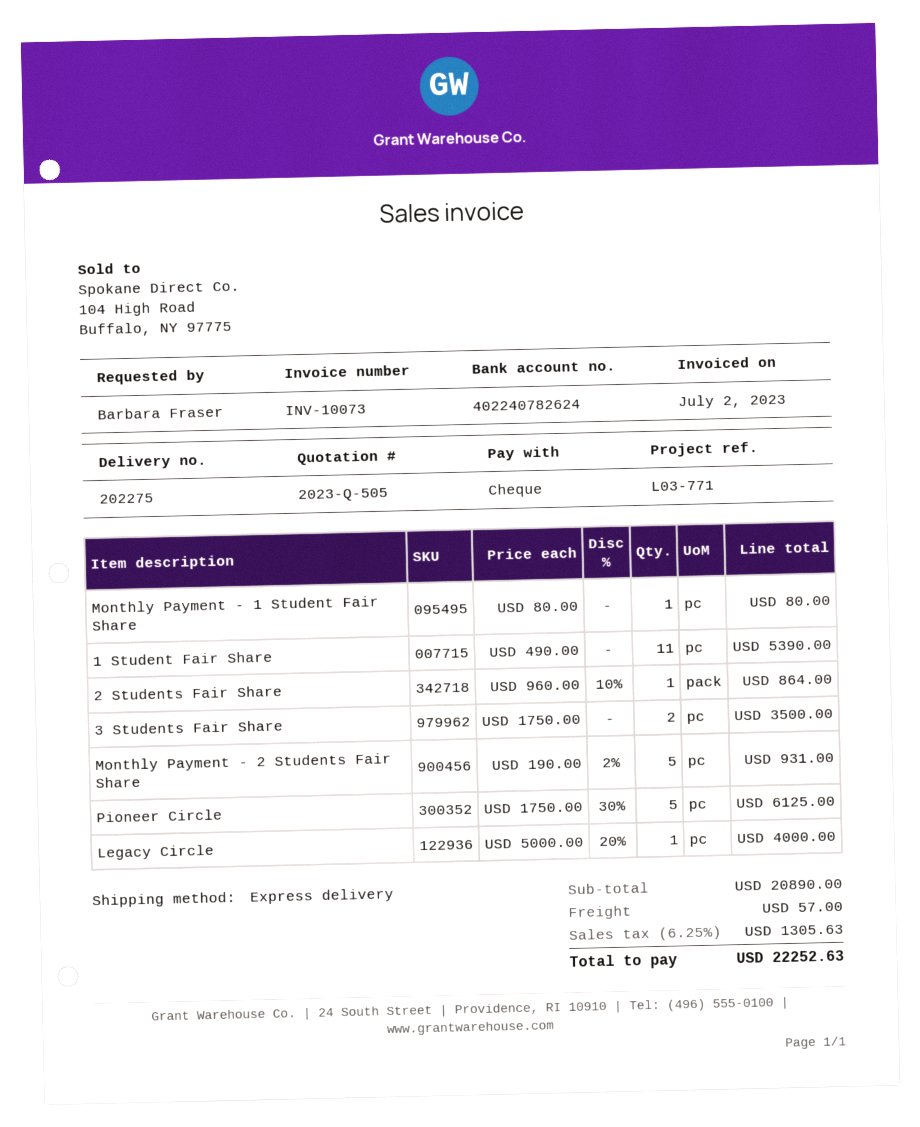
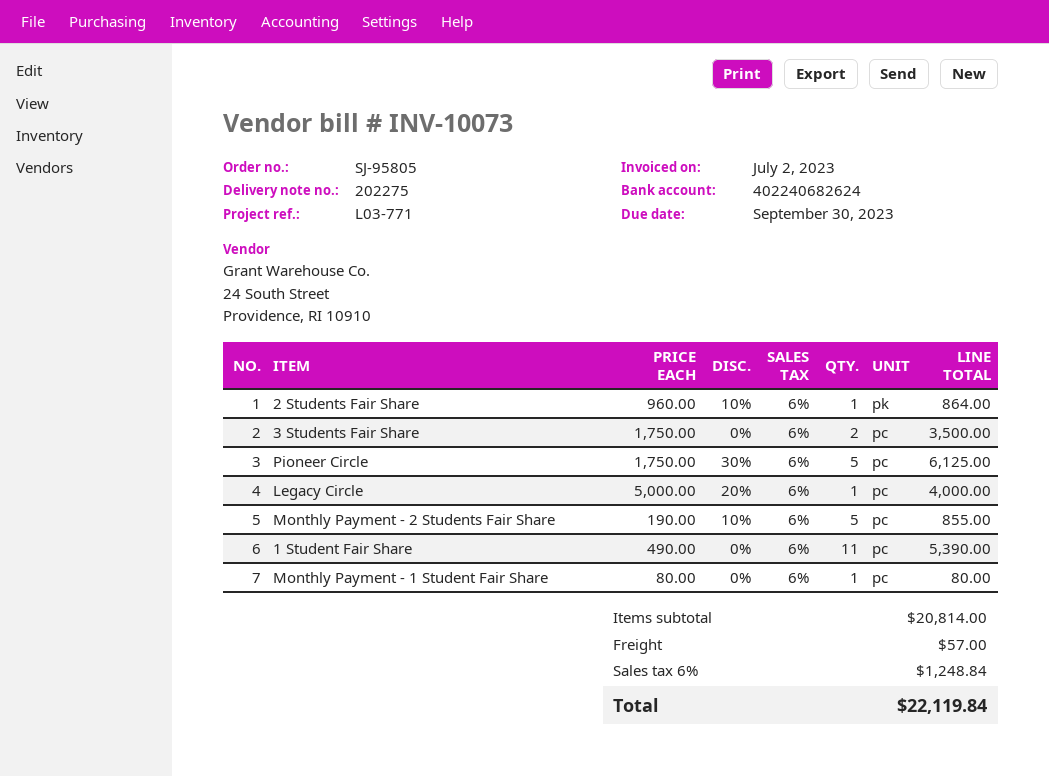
bank account: 402240782624 -> 402240682624
Monthly Payment - 2 Students Fair Share: 5 x 190.00 - 2% = 931.00 -> 5 x 190.00 - 10% = 855.00
subtotal: 20890.00 -> 20814.00
tax: 6.25% = 1305.63 -> 6% = 1248.84
total: 22252.63 -> 22119.84

